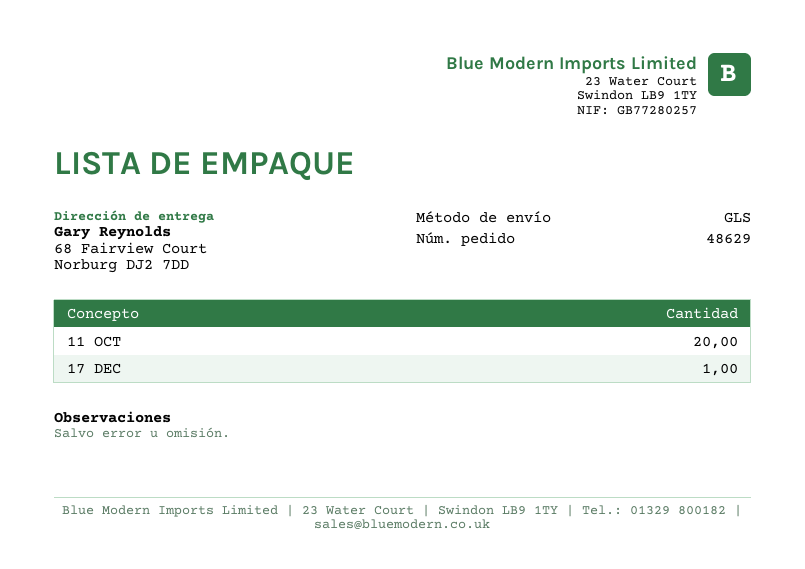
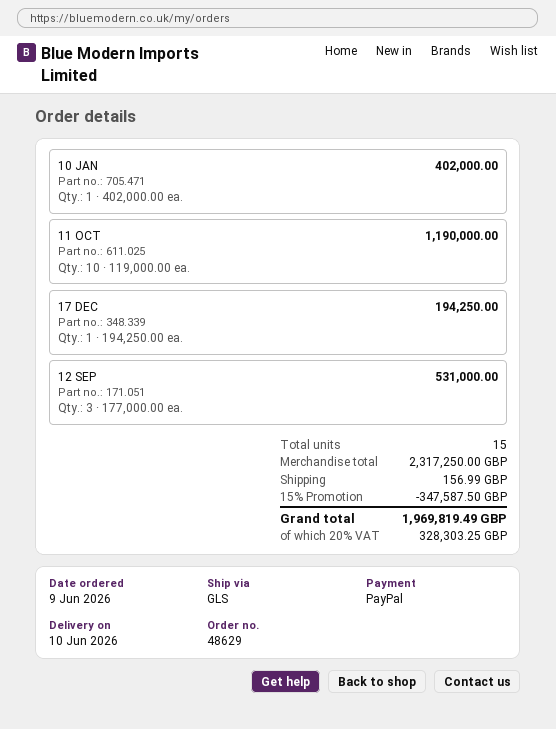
11 OCT: 20 -> 10
10 JAN: none -> 1
12 SEP: none -> 3

